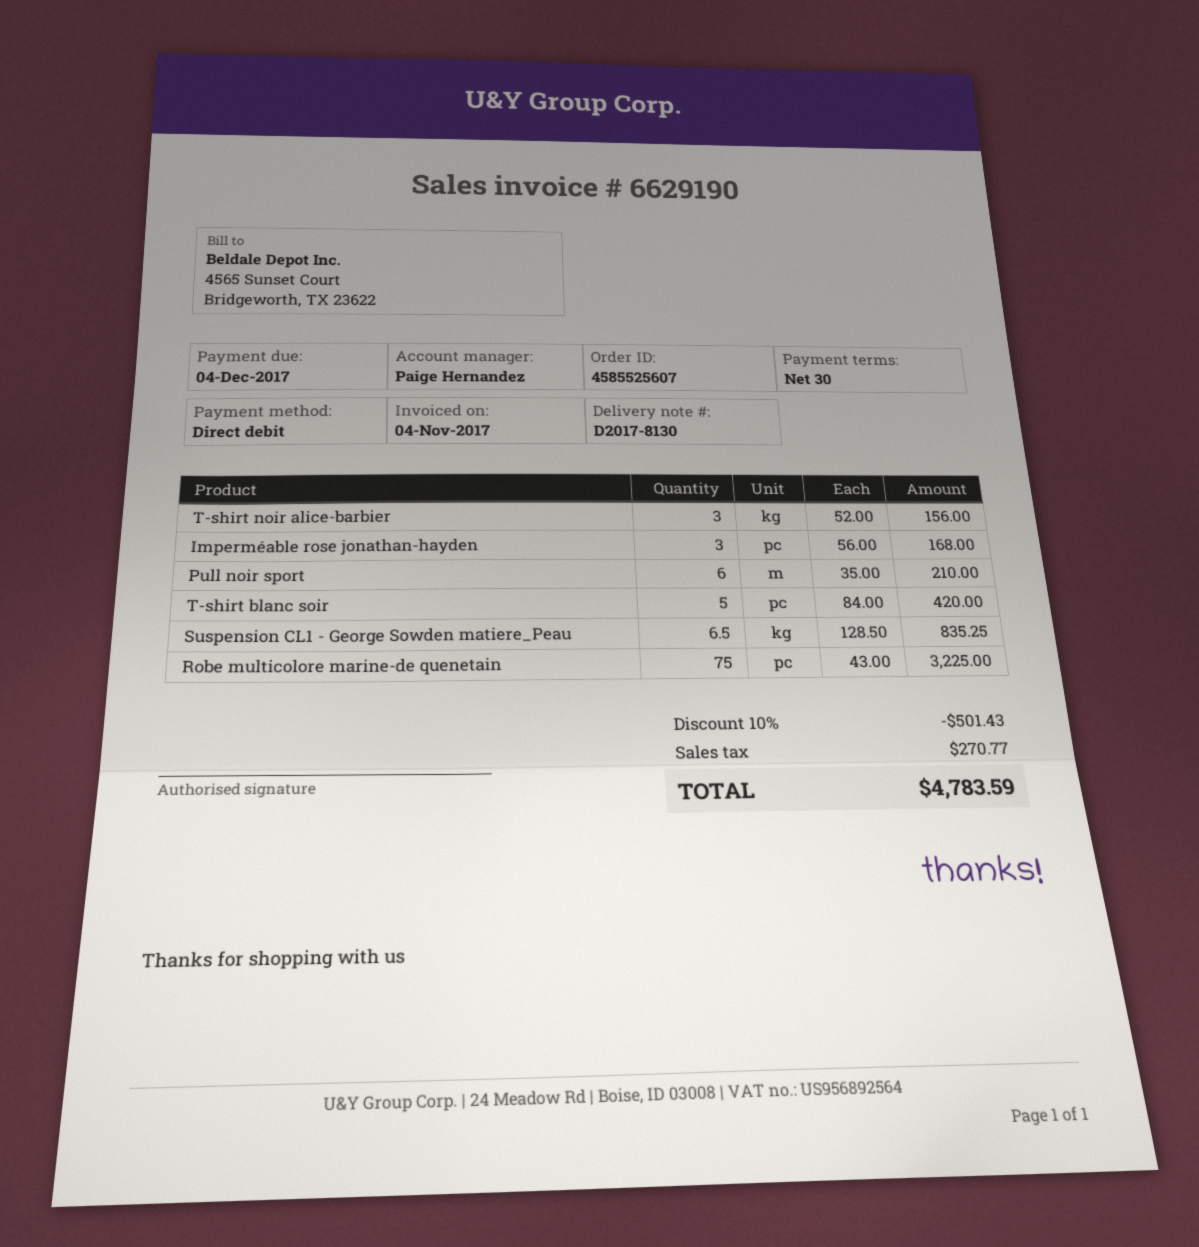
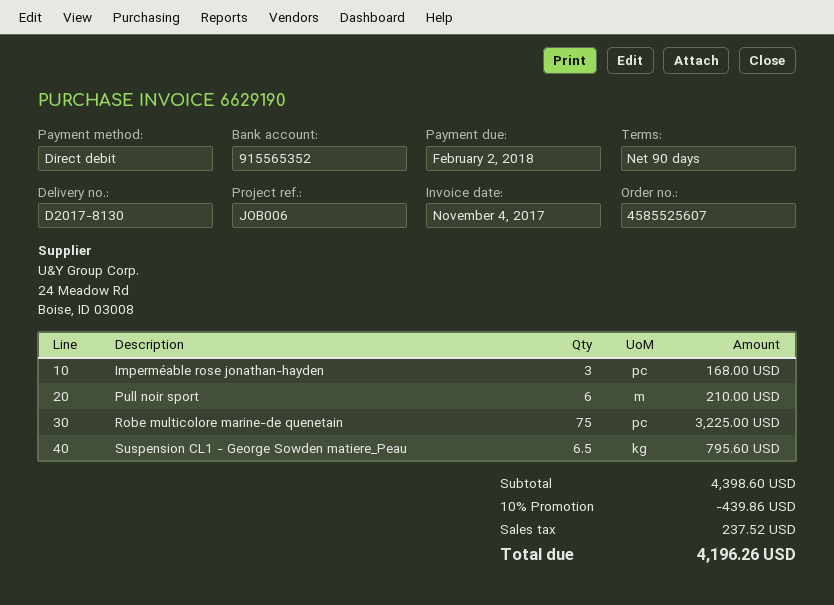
payment terms: 30 days -> 90 days
due date: 2017-12-04 -> 2018-02-02
T-shirt noir alice-barbier: 3 for 156.00 -> none
T-shirt blanc soir: 5 for 420.00 -> none
Suspension CL1 - George Sowden matiere_Peau: 6.5 for 835.25 -> 6.5 for 795.60
discount: 10% = 501.43 -> 10% = 439.86
tax: 270.77 -> 237.52
total: 4783.59 -> 4196.26

